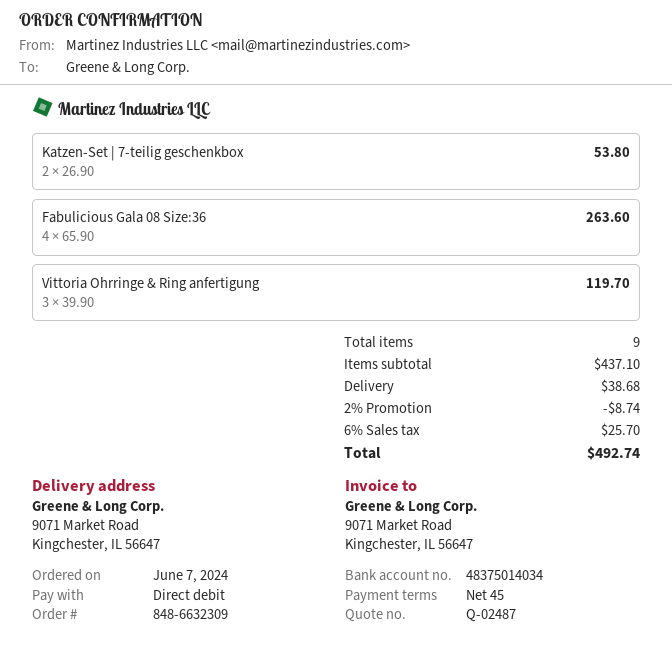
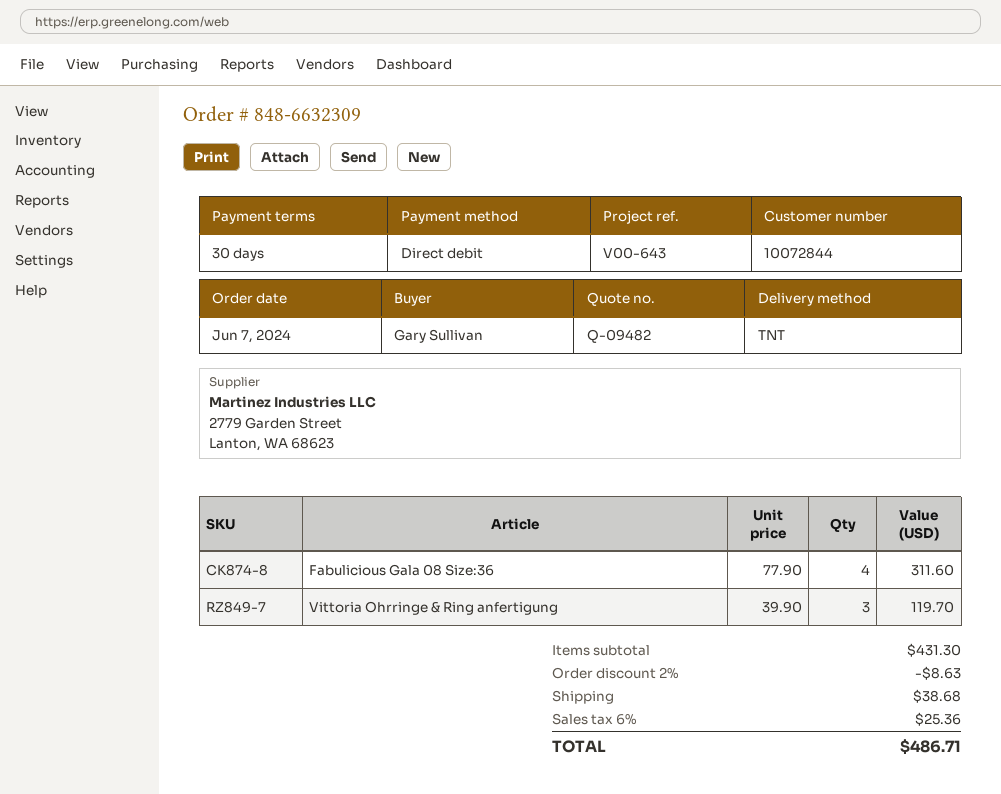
quote number: Q-02487 -> Q-09482
payment terms: 45 days -> 30 days
Katzen-Set | 7-teilig geschenkbox: 2 x 26.90 = 53.80 -> none
Fabulicious Gala 08 Size:36: 4 x 65.90 = 263.60 -> 4 x 77.90 = 311.60
subtotal: 437.10 -> 431.30
discount: 2% = 8.74 -> 2% = 8.63
tax: 6% = 25.70 -> 6% = 25.36
total: 492.74 -> 486.71

